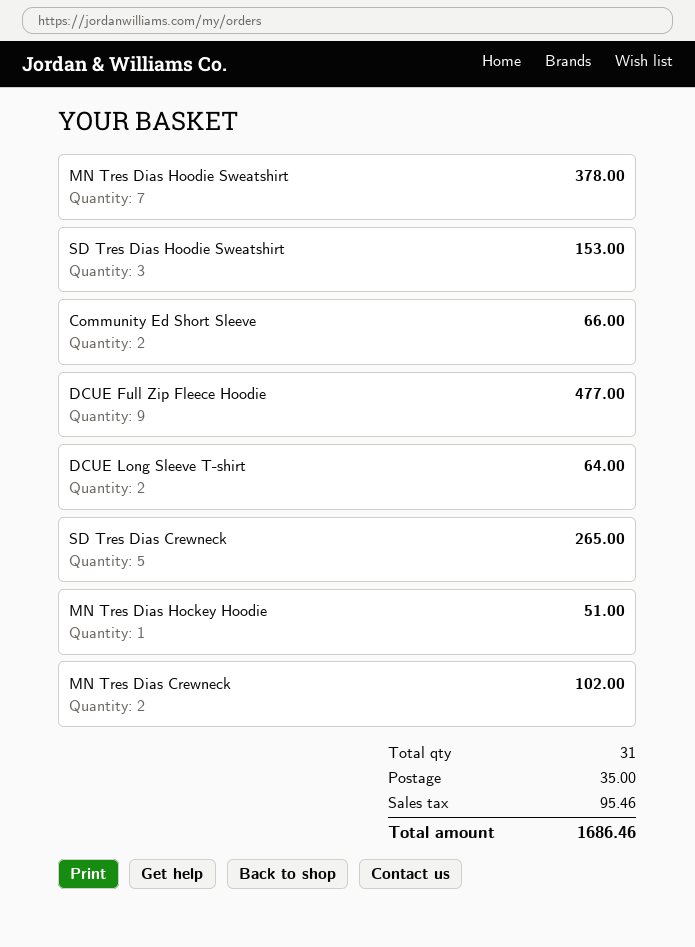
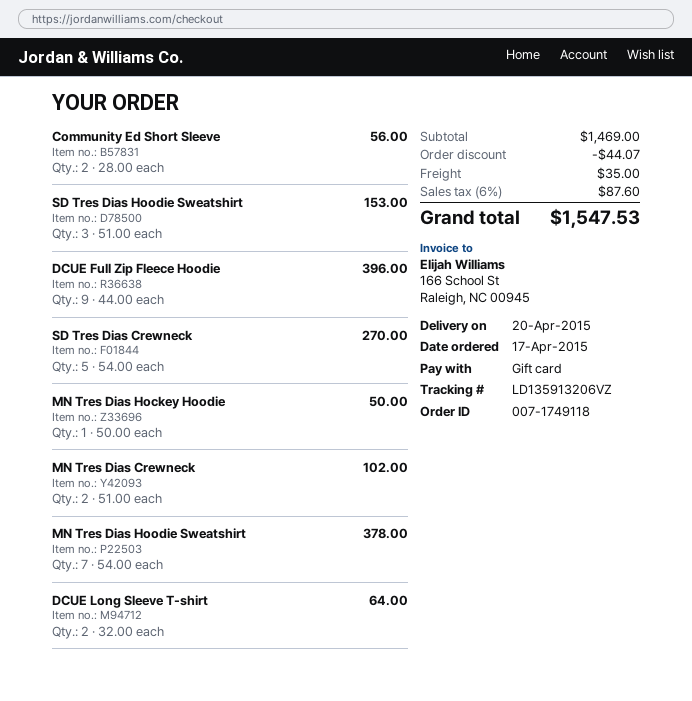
Community Ed Short Sleeve: 2 for 66.00 -> 2 for 56.00
DCUE Full Zip Fleece Hoodie: 9 for 477.00 -> 9 for 396.00
SD Tres Dias Crewneck: 5 for 265.00 -> 5 for 270.00
MN Tres Dias Hockey Hoodie: 1 for 51.00 -> 1 for 50.00
discount: none -> 44.07
tax: 95.46 -> 87.60
total: 1686.46 -> 1547.53

